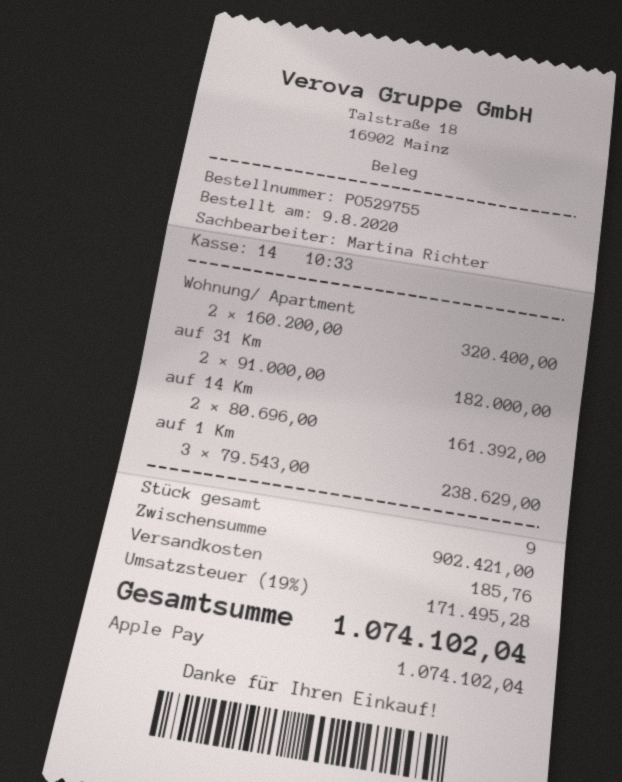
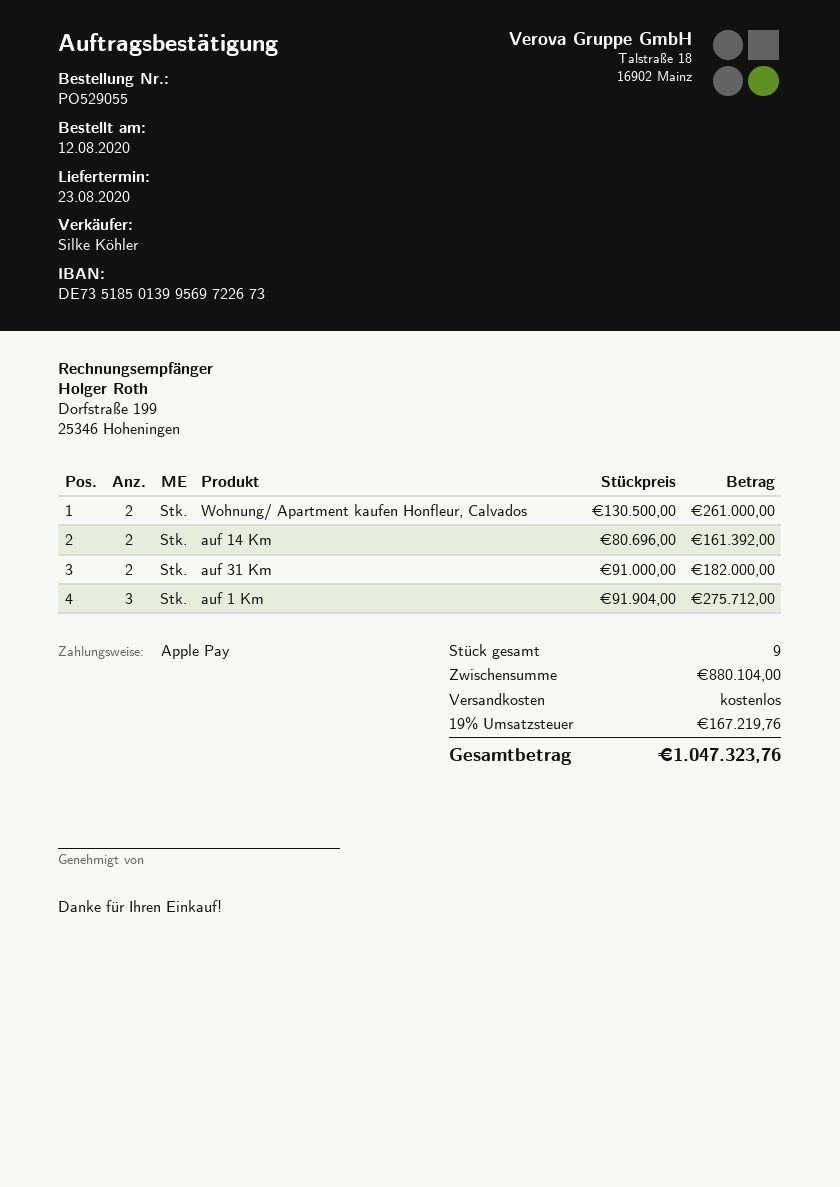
order number: PO529755 -> PO529055
order date: 2020-08-09 -> 2020-08-12
sales rep: Martina Richter -> Silke Köhler
Wohnung/ Apartment: 2 x 160200.00 = 320400.00 -> 2 x 130500.00 = 261000.00
auf 1 Km: 3 x 79543.00 = 238629.00 -> 3 x 91904.00 = 275712.00
subtotal: 902421.00 -> 880104.00
shipping: 185.76 -> 0.00
tax: 19% = 171495.28 -> 19% = 167219.76
total: 1074102.04 -> 1047323.76

